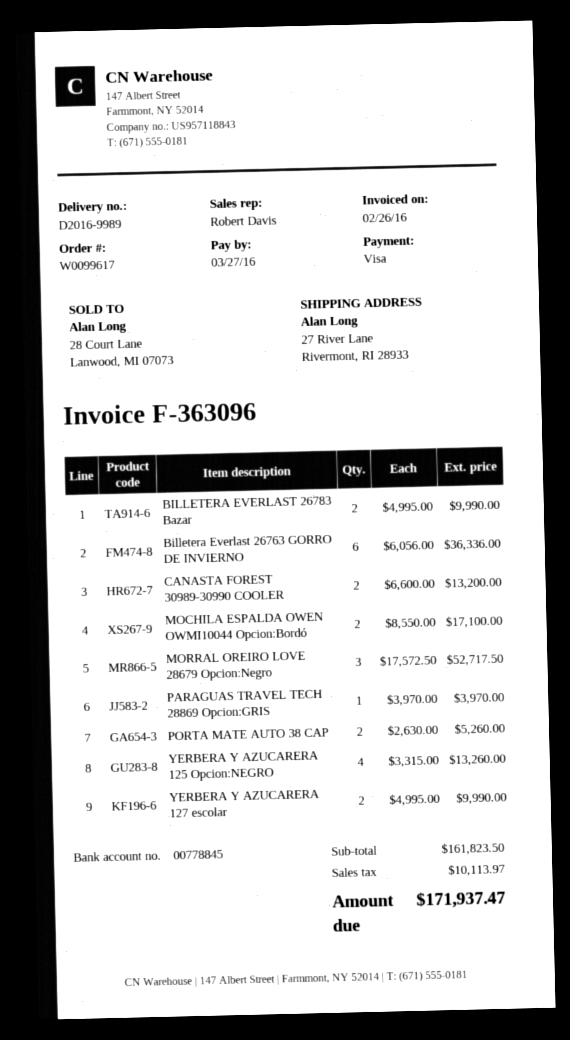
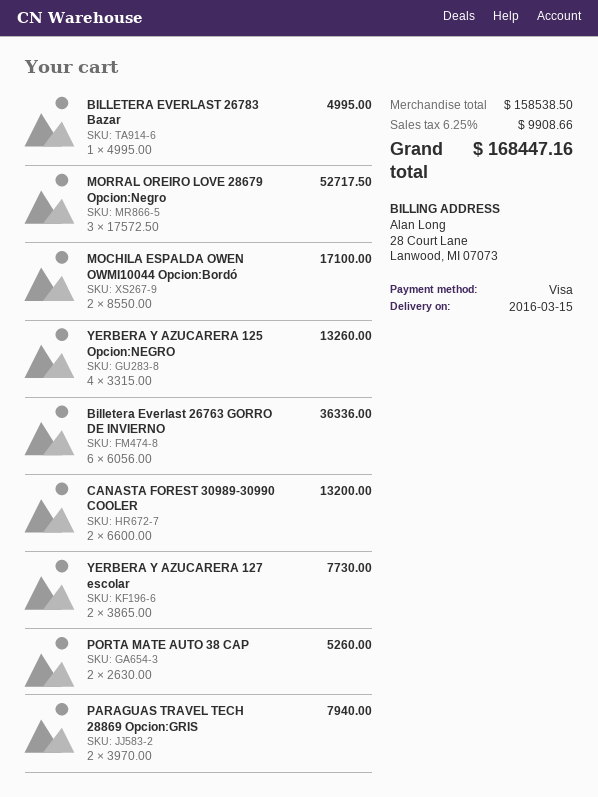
BILLETERA EVERLAST 26783 Bazar: 2 x 4995.00 = 9990.00 -> 1 x 4995.00 = 4995.00
PARAGUAS TRAVEL TECH 28869 Opcion:GRIS: 1 x 3970.00 = 3970.00 -> 2 x 3970.00 = 7940.00
YERBERA Y AZUCARERA 127 escolar: 2 x 4995.00 = 9990.00 -> 2 x 3865.00 = 7730.00
subtotal: 161823.50 -> 158538.50
tax: 10113.97 -> 9908.66
total: 171937.47 -> 168447.16

